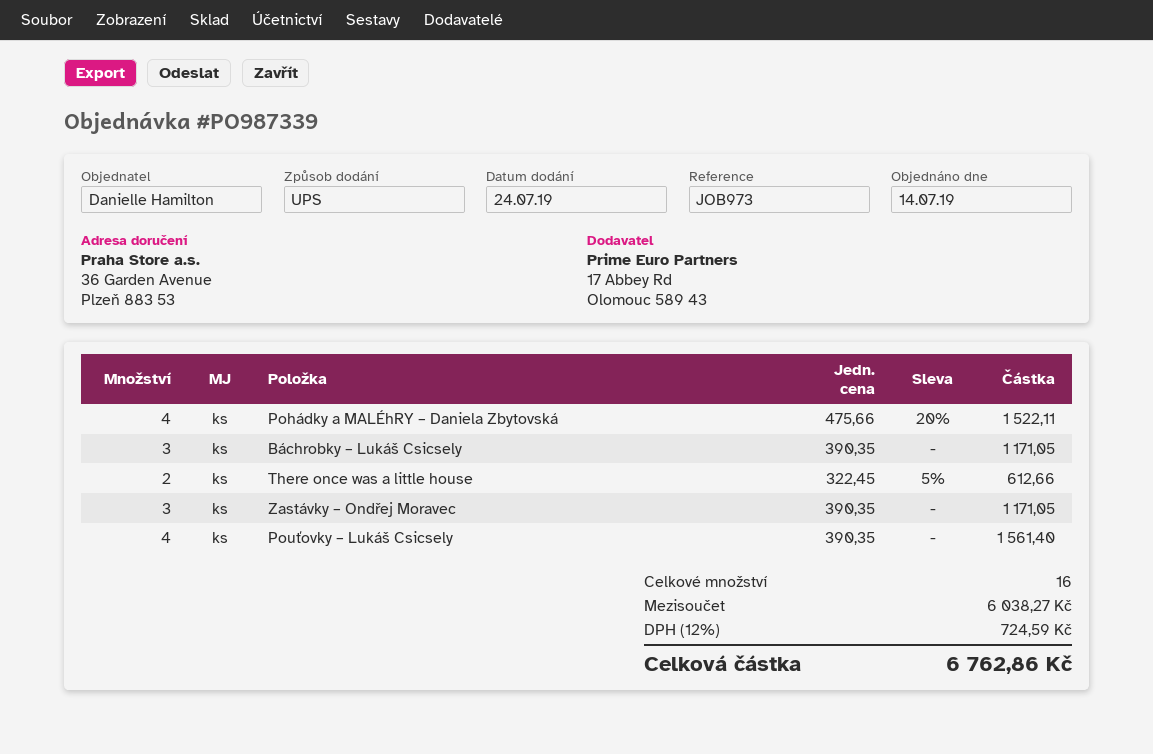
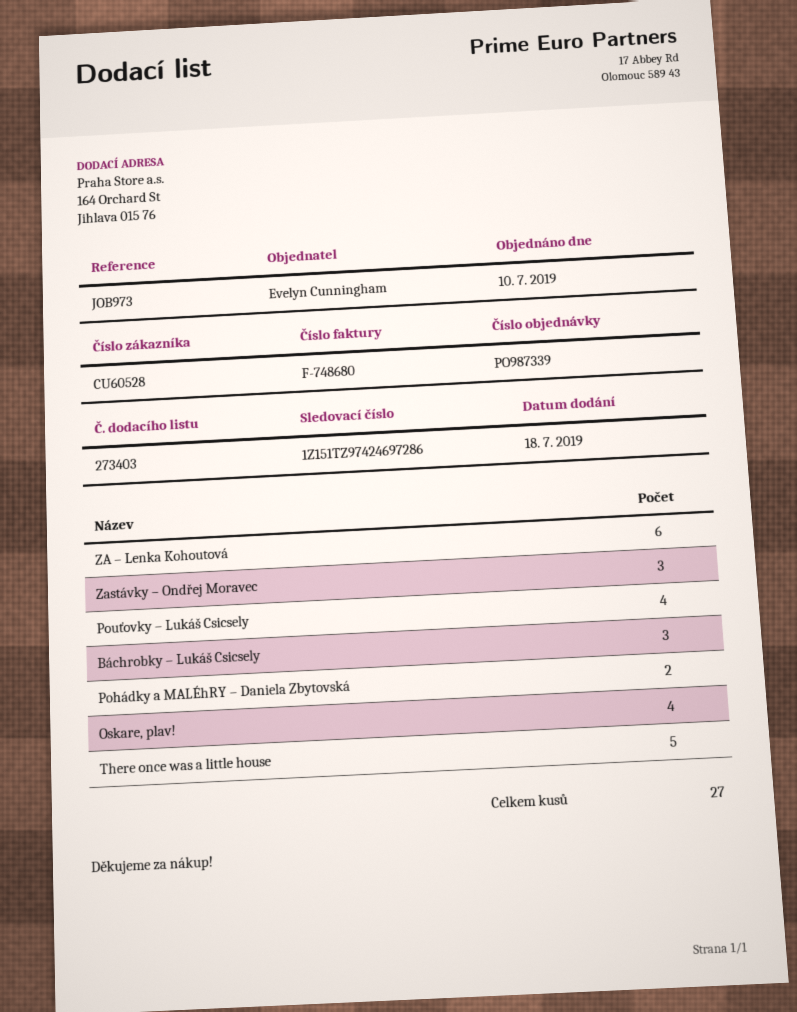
order date: 2019-07-14 -> 2019-07-10
delivery date: 2019-07-24 -> 2019-07-18
ordered by: Danielle Hamilton -> Evelyn Cunningham
ship to: 36 Garden Avenue, Plzeň 883 53 -> 164 Orchard St, Jihlava 015 76
Pohádky a MALÉhRY – Daniela Zbytovská: 4 -> 2
There once was a little house: 2 -> 5
ZA – Lenka Kohoutová: none -> 6
Oskare, plav!: none -> 4
total quantity: 16 -> 27

